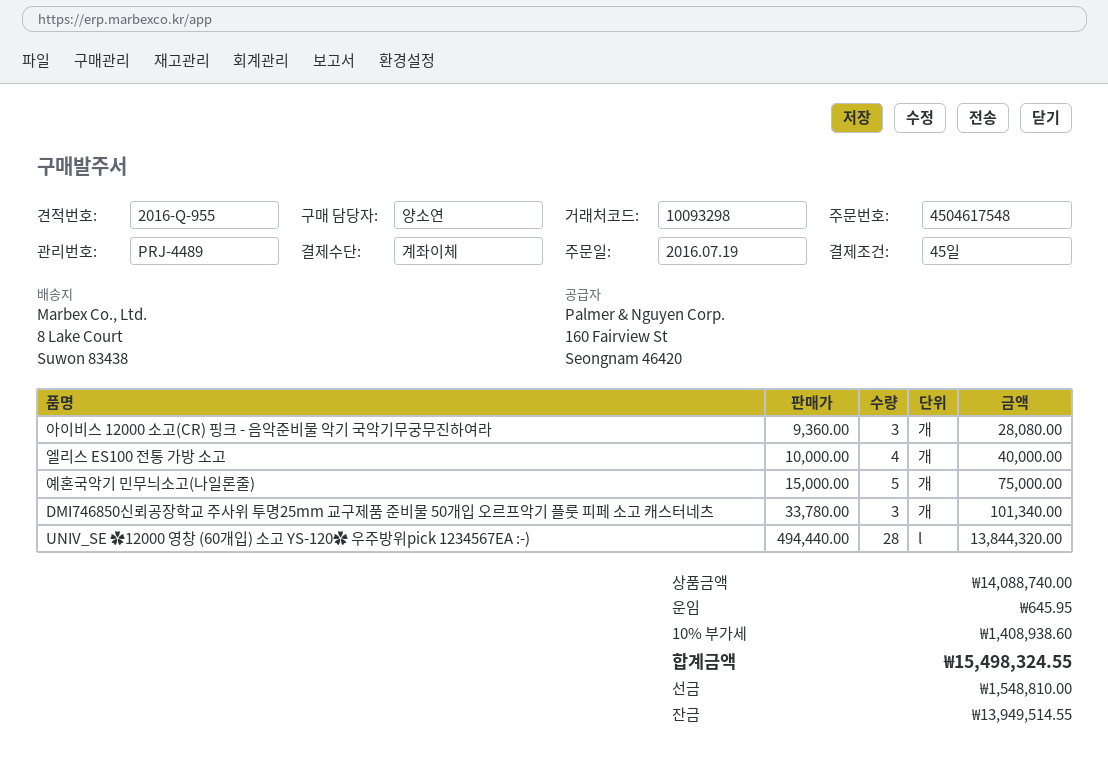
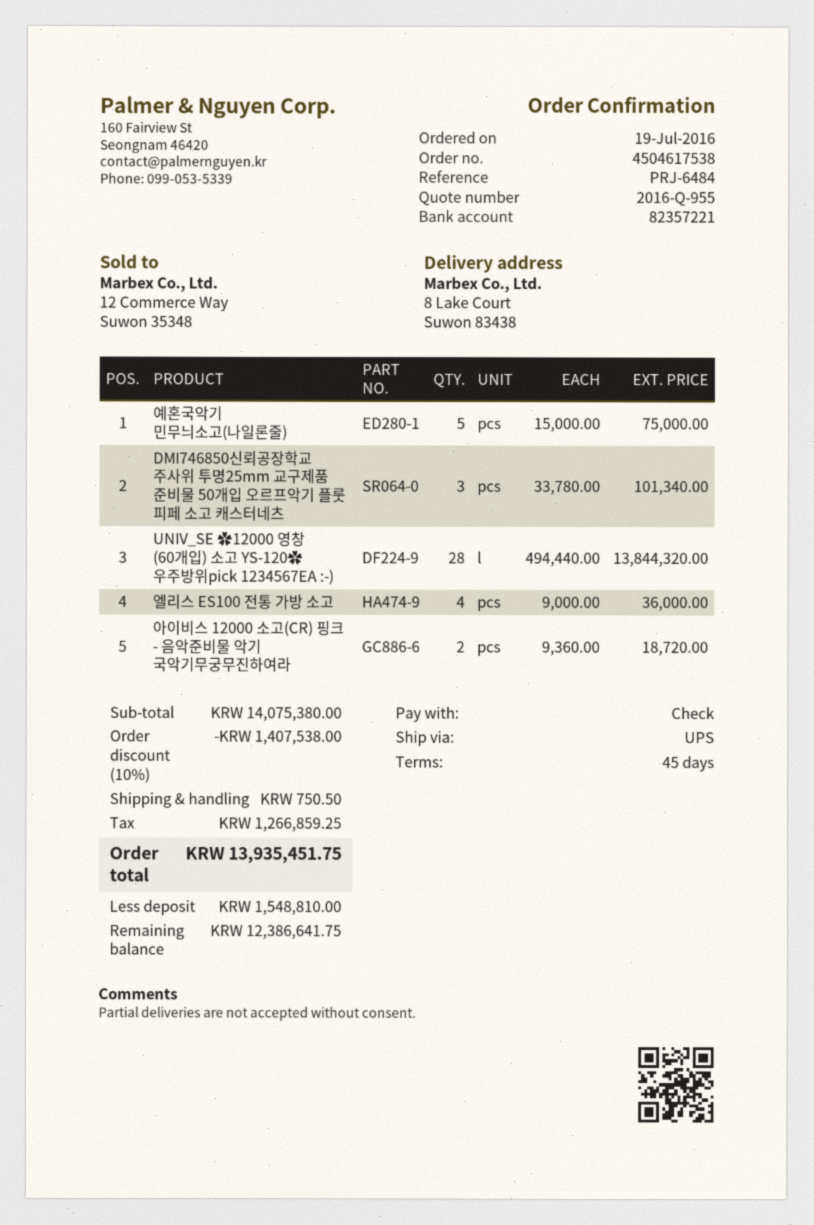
order number: 4504617548 -> 4504617538
reference: PRJ-4489 -> PRJ-6484
payment method: bank transfer -> cheque
아이비스 12000 소고(CR) 핑크 - 음악준비물 악기 국악기무궁무진하여라: 3 x 9360.00 = 28080.00 -> 2 x 9360.00 = 18720.00
엘리스 ES100 전통 가방 소고: 4 x 10000.00 = 40000.00 -> 4 x 9000.00 = 36000.00
subtotal: 14088740.00 -> 14075380.00
discount: none -> 10% = 1407538.00
shipping: 645.95 -> 750.50
tax: 1408938.60 -> 1266859.25
total: 15498324.55 -> 13935451.75
balance: 13949514.55 -> 12386641.75

